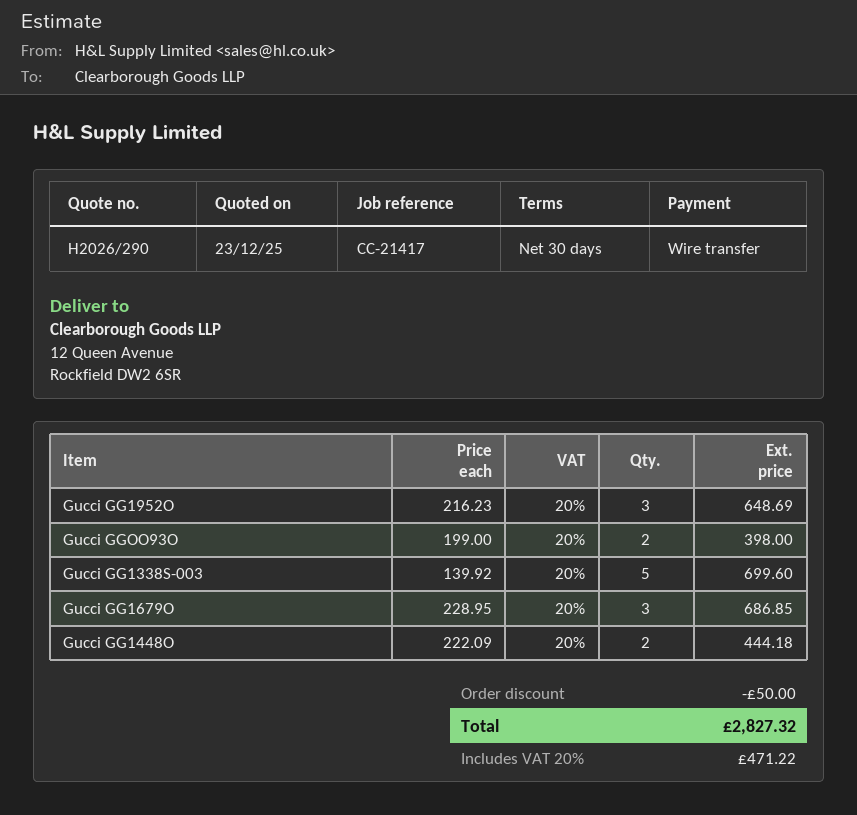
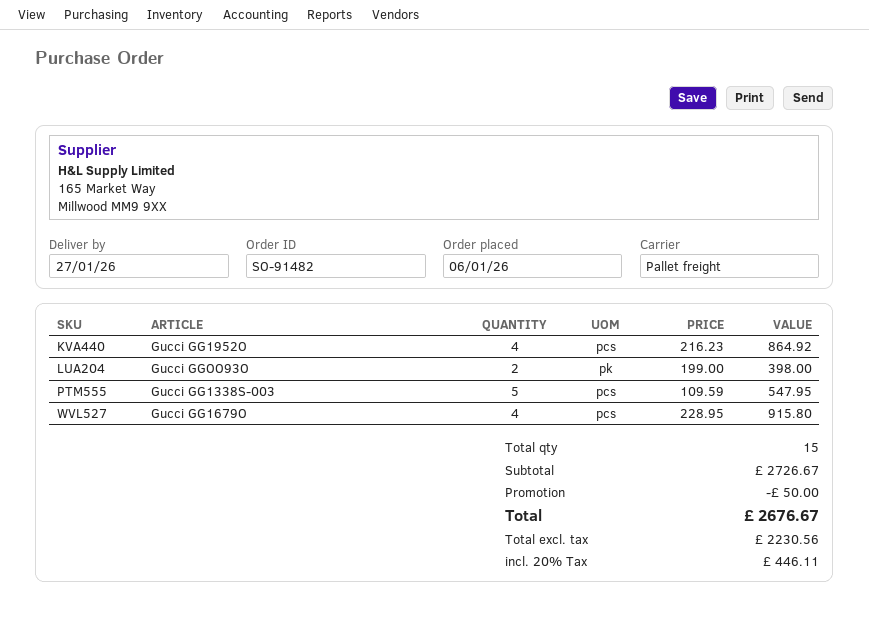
Gucci GG1952O: 3 x 216.23 = 648.69 -> 4 x 216.23 = 864.92
Gucci GG1338S-003: 5 x 139.92 = 699.60 -> 5 x 109.59 = 547.95
Gucci GG1679O: 3 x 228.95 = 686.85 -> 4 x 228.95 = 915.80
Gucci GG1448O: 2 x 222.09 = 444.18 -> none
tax: 20% = 471.22 -> 20% = 446.11
total: 2827.32 -> 2676.67

